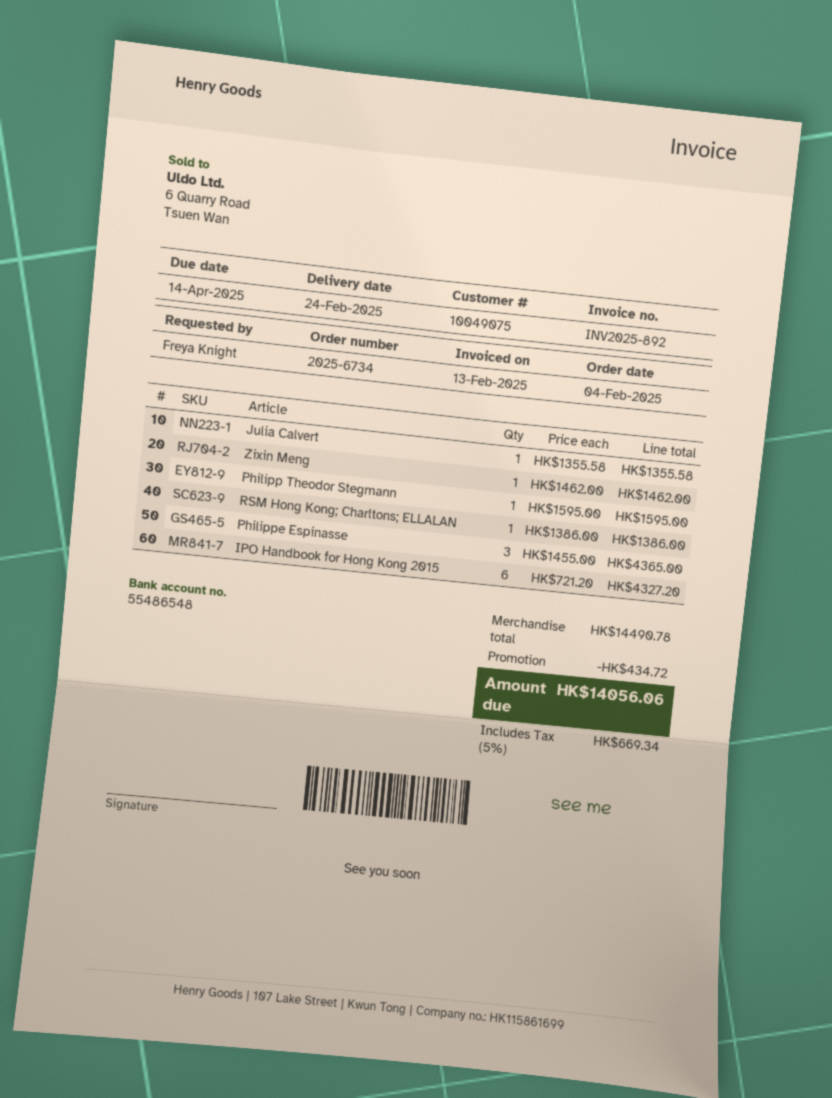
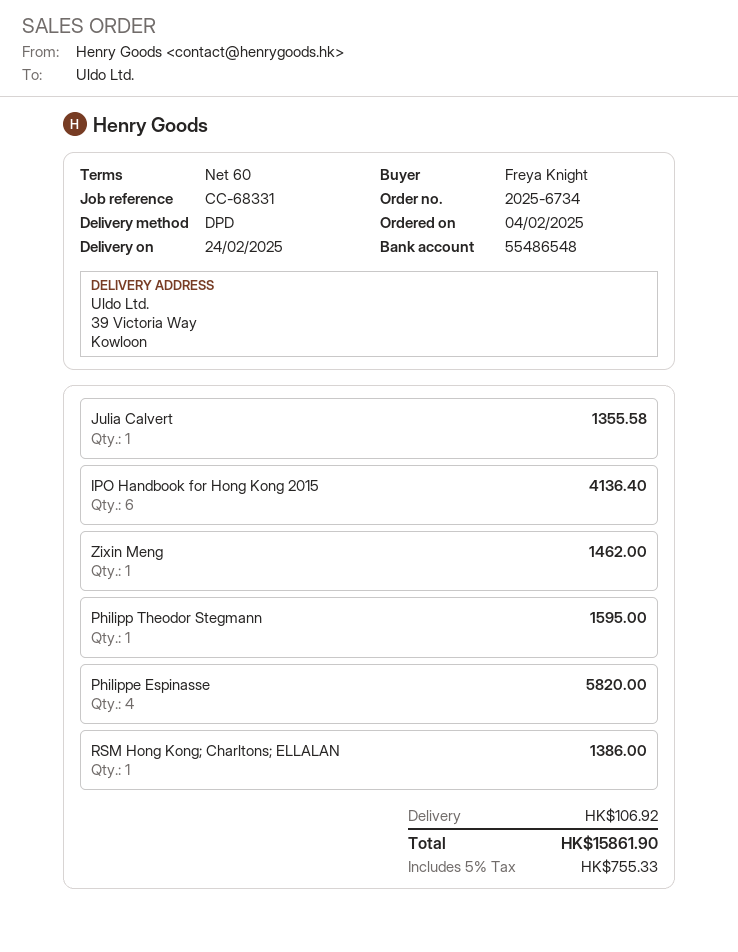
Philippe Espinasse: 3 for 4365.00 -> 4 for 5820.00
IPO Handbook for Hong Kong 2015: 6 for 4327.20 -> 6 for 4136.40
discount: 434.72 -> none
shipping: none -> 106.92
tax: 5% = 669.34 -> 5% = 755.33
total: 14056.06 -> 15861.90

